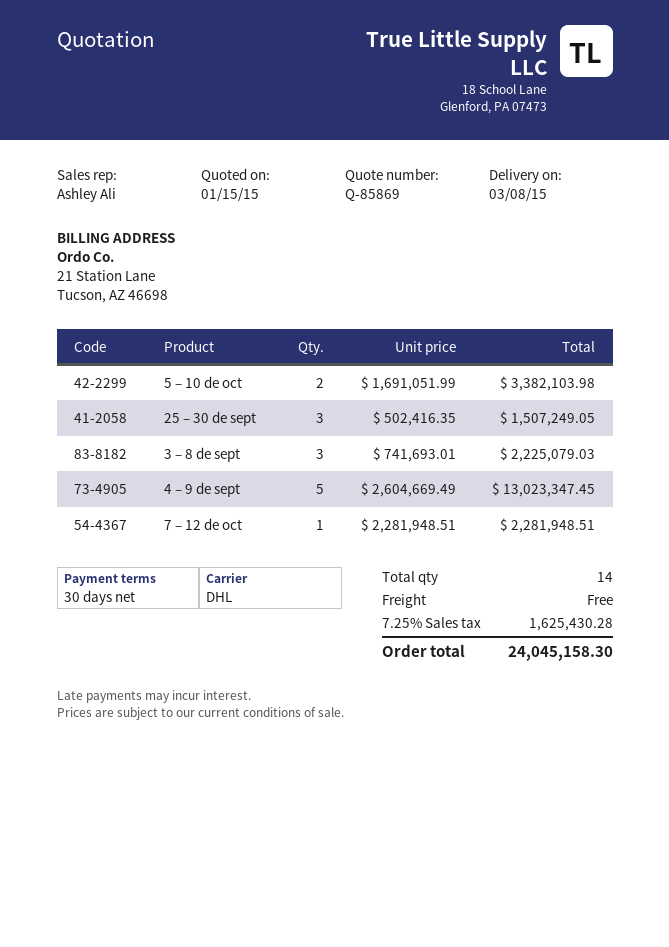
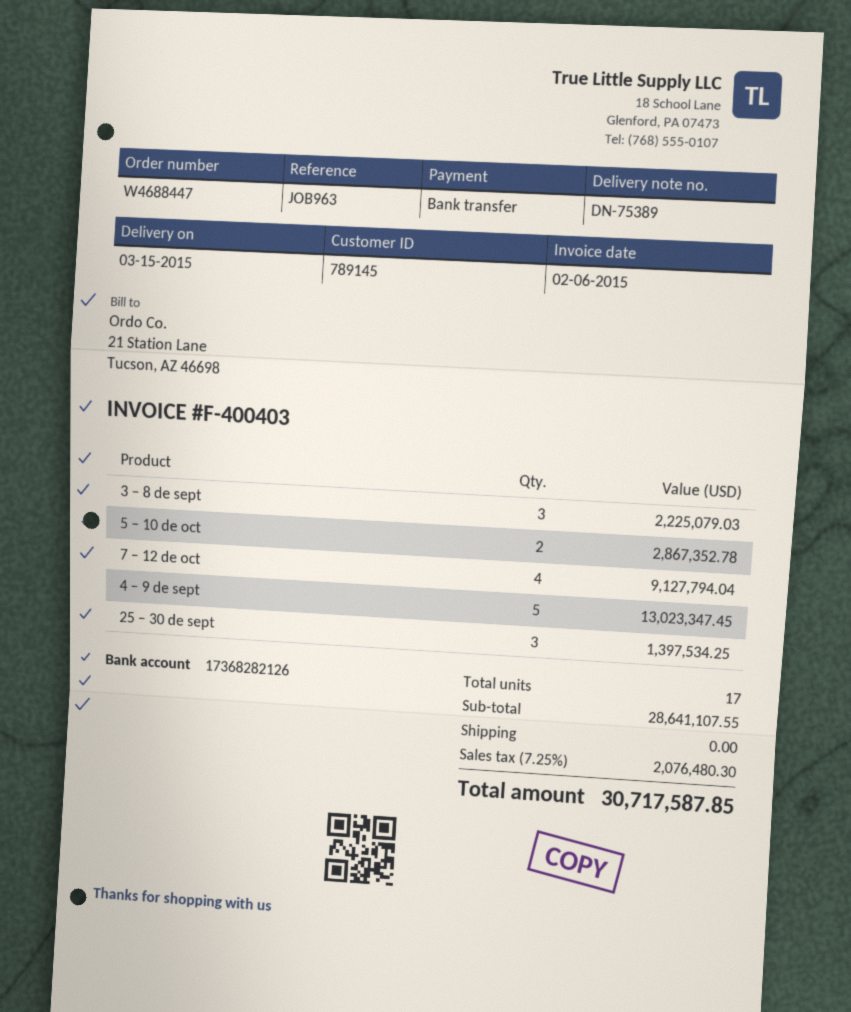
delivery date: 2015-03-08 -> 2015-03-15
5 – 10 de oct: 2 for 3382103.98 -> 2 for 2867352.78
25 – 30 de sept: 3 for 1507249.05 -> 3 for 1397534.25
7 – 12 de oct: 1 for 2281948.51 -> 4 for 9127794.04
total quantity: 14 -> 17
tax: 7.25% = 1625430.28 -> 7.25% = 2076480.30
total: 24045158.30 -> 30717587.85

